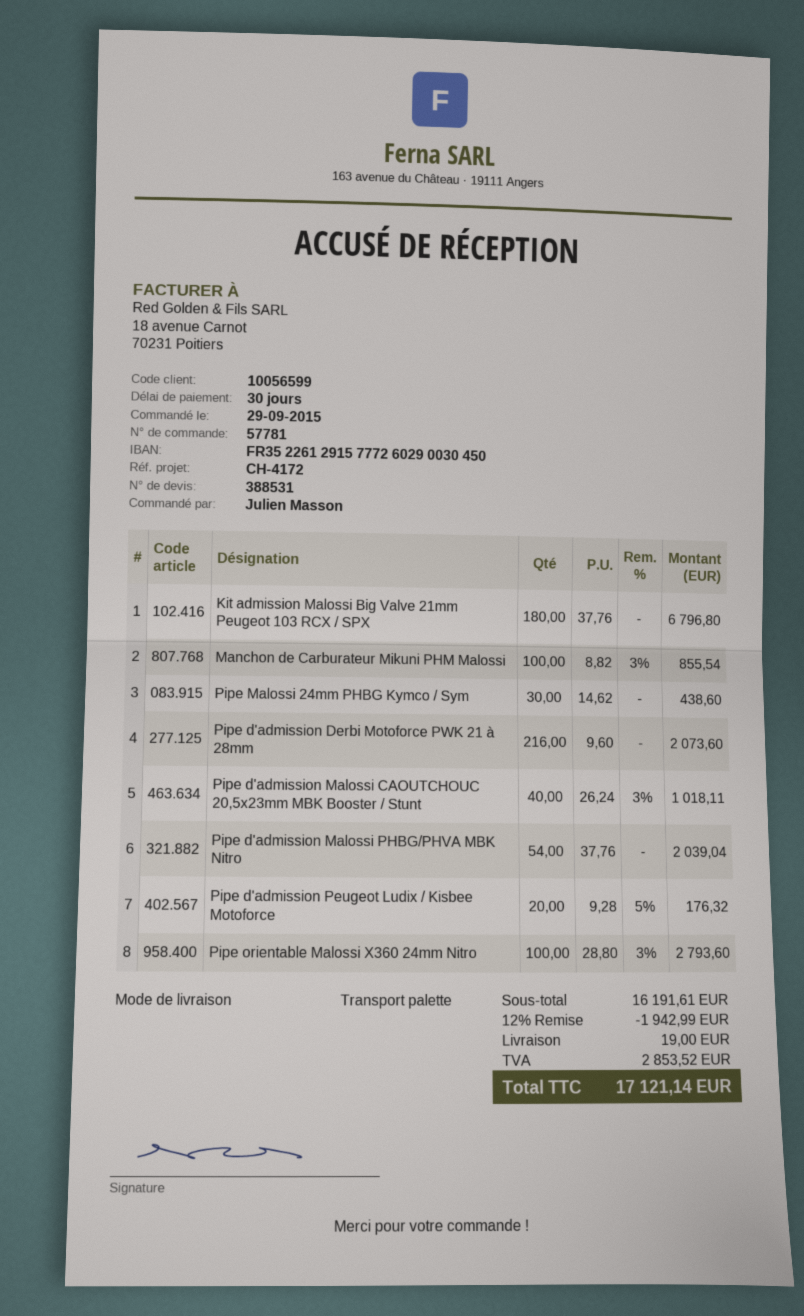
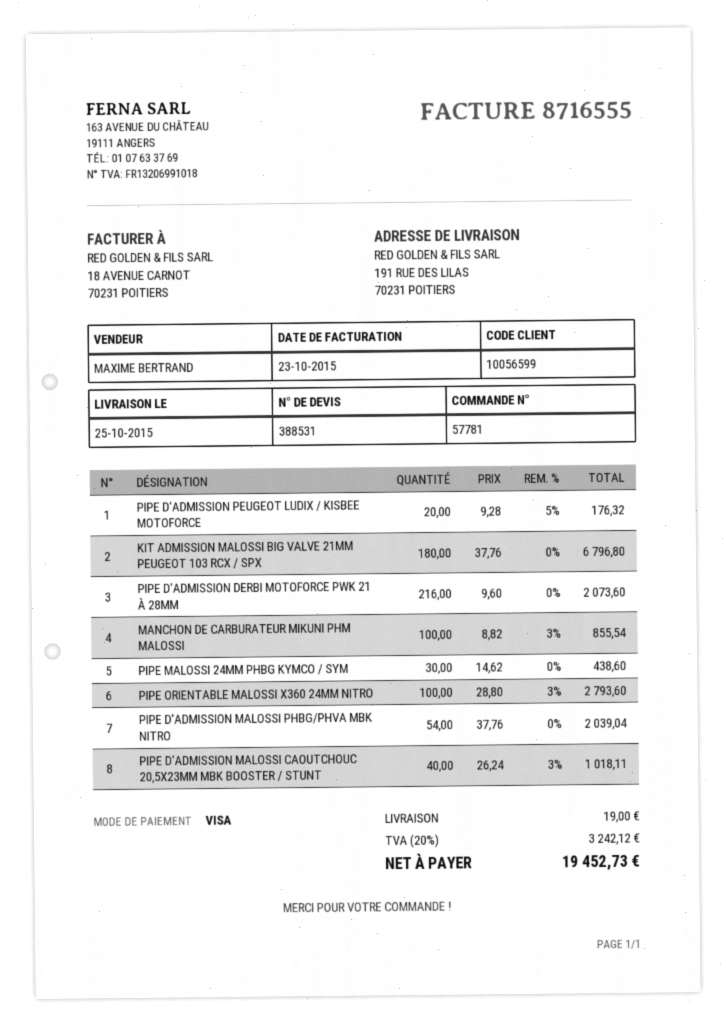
discount: 12% = 1942.99 -> none
tax: 2853.52 -> 3242.12
total: 17121.14 -> 19452.73

